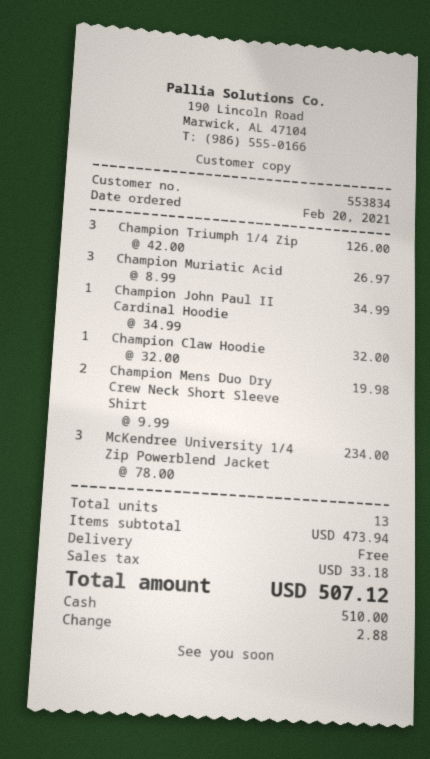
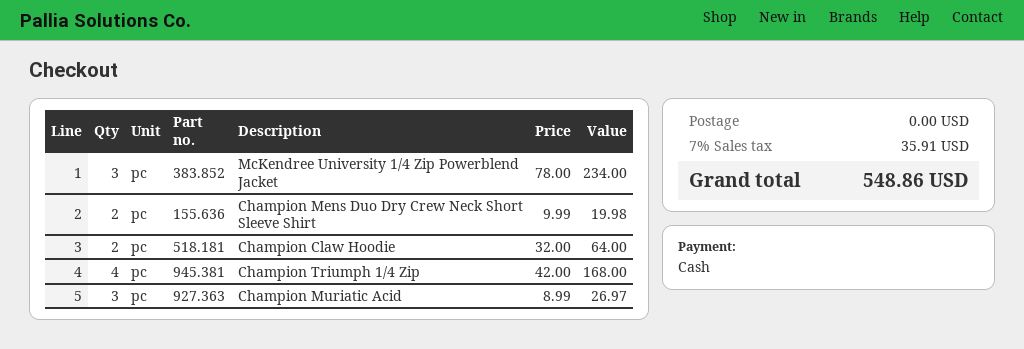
Champion Triumph 1/4 Zip: 3 x 42.00 = 126.00 -> 4 x 42.00 = 168.00
Champion John Paul II Cardinal Hoodie: 1 x 34.99 = 34.99 -> none
Champion Claw Hoodie: 1 x 32.00 = 32.00 -> 2 x 32.00 = 64.00
tax: 33.18 -> 35.91
total: 507.12 -> 548.86

